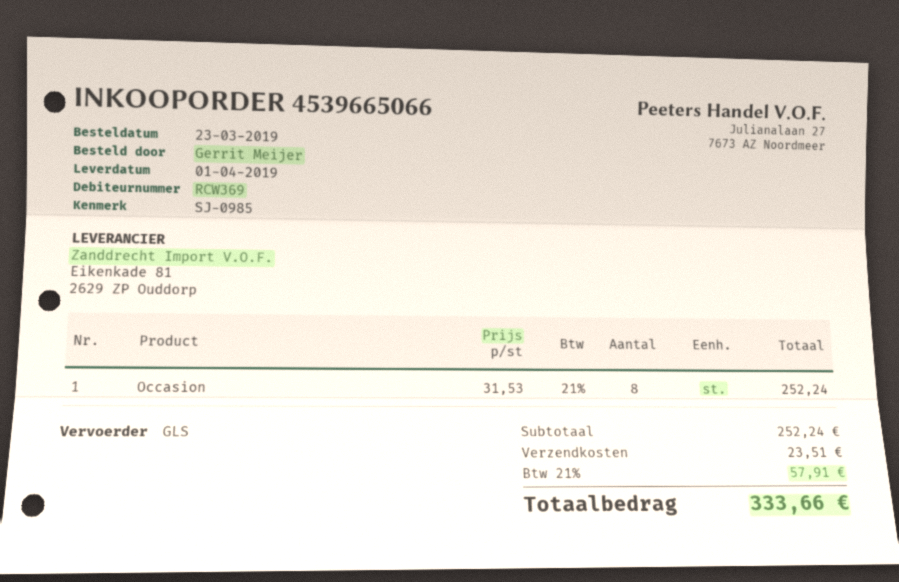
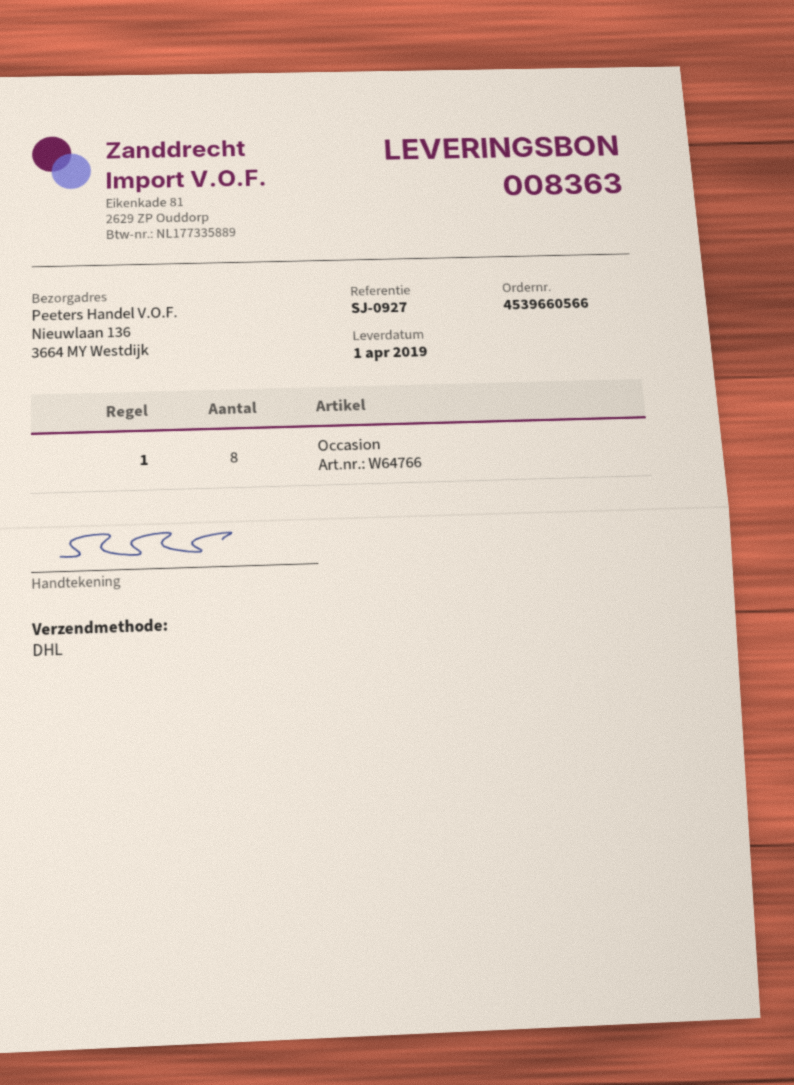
order number: 4539665066 -> 4539660566
reference: SJ-0985 -> SJ-0927
shipping method: GLS -> DHL

